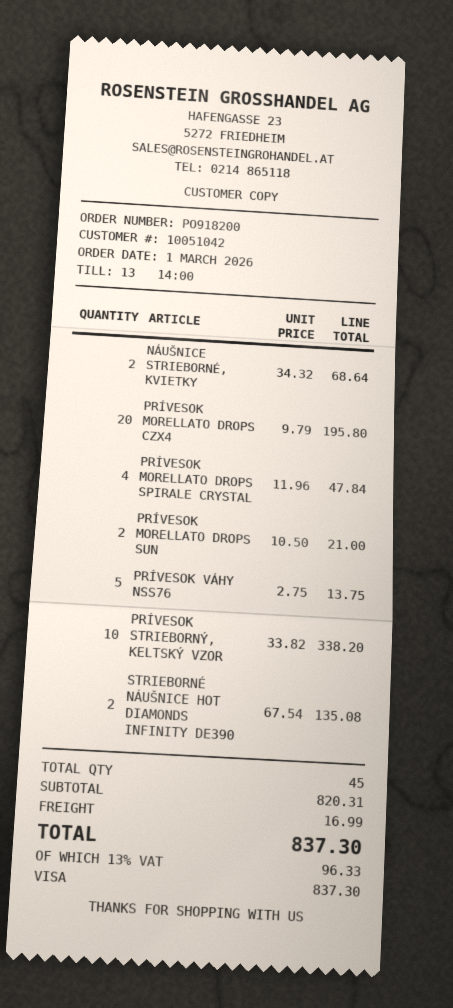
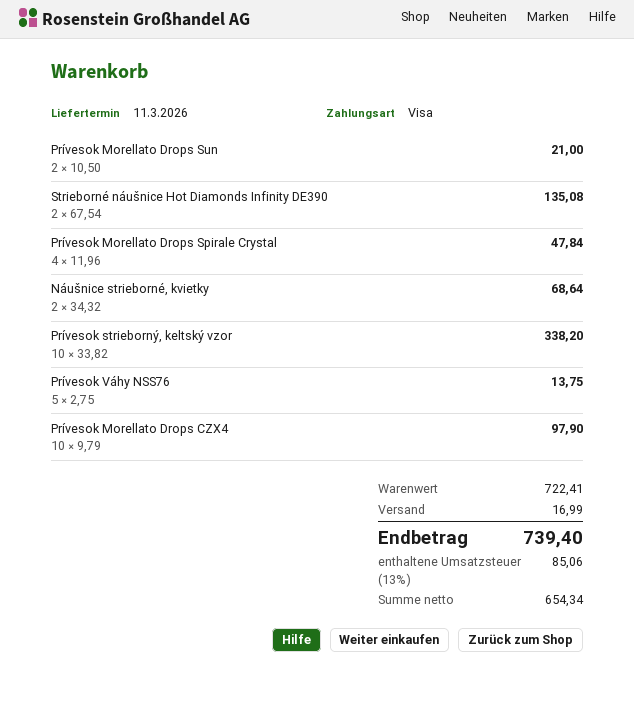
PRÍVESOK MORELLATO DROPS CZX4: 20 x 9.79 = 195.80 -> 10 x 9.79 = 97.90
subtotal: 820.31 -> 722.41
tax: 13% = 96.33 -> 13% = 85.06
total: 837.30 -> 739.40

